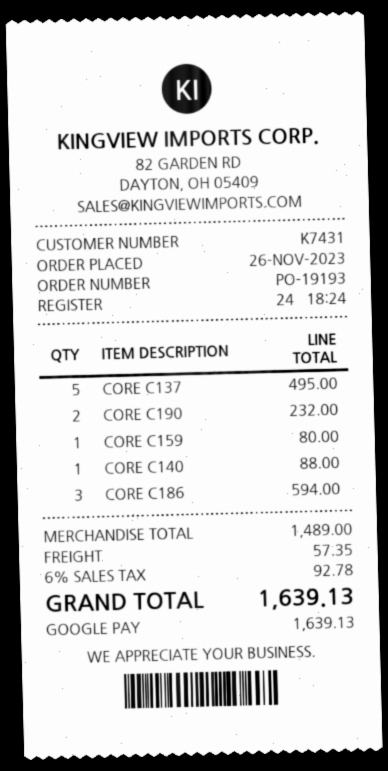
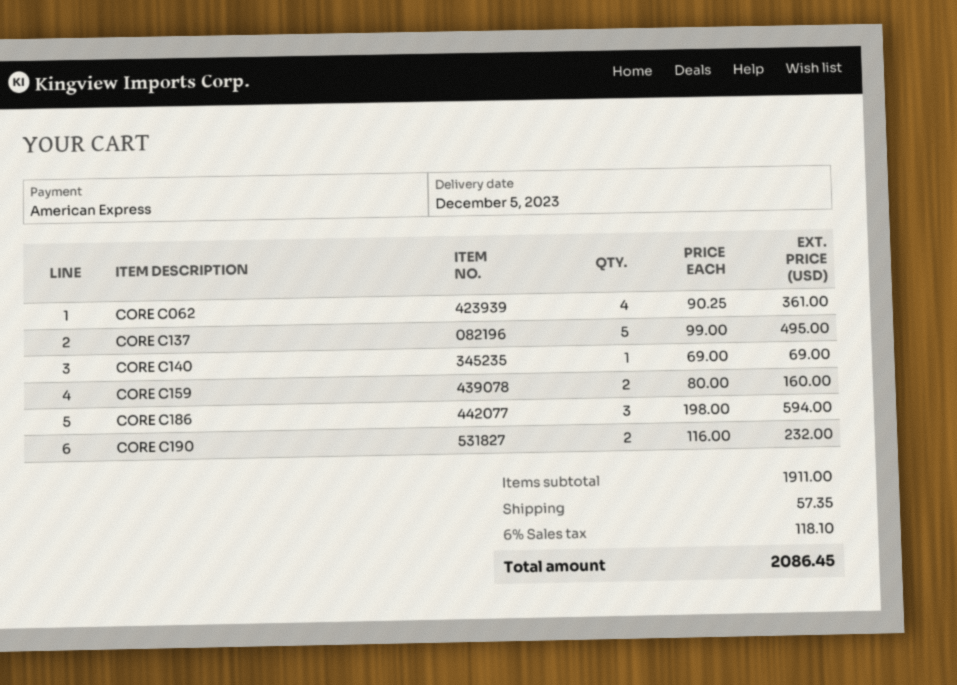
payment method: Google Pay -> American Express
CORE C159: 1 for 80.00 -> 2 for 160.00
CORE C140: 1 for 88.00 -> 1 for 69.00
CORE C062: none -> 4 for 361.00
subtotal: 1489.00 -> 1911.00
tax: 6% = 92.78 -> 6% = 118.10
total: 1639.13 -> 2086.45

